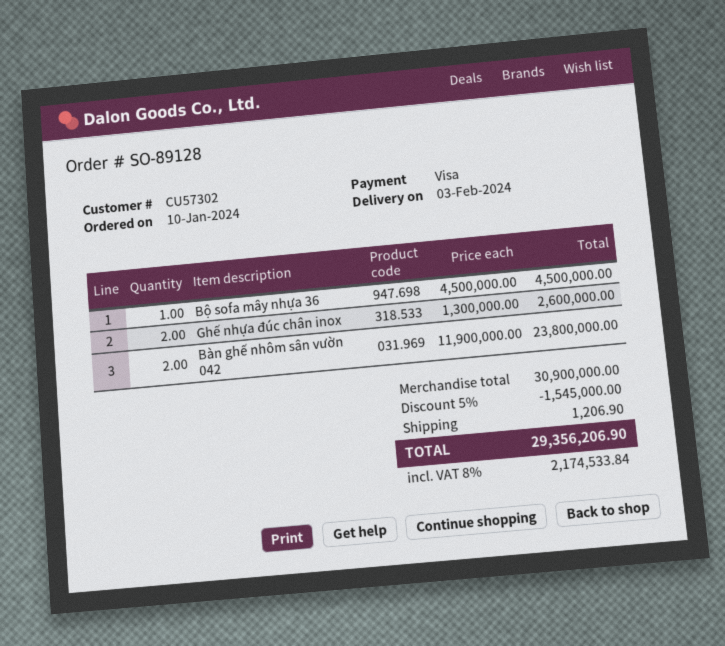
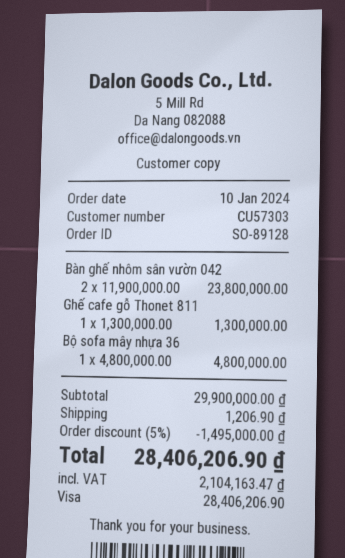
customer number: CU57302 -> CU57303
Bộ sofa mây nhựa 36: 1 x 4500000.00 = 4500000.00 -> 1 x 4800000.00 = 4800000.00
Ghế nhựa đúc chân inox: 2 x 1300000.00 = 2600000.00 -> none
Ghế cafe gỗ Thonet 811: none -> 1 x 1300000.00 = 1300000.00
subtotal: 30900000.00 -> 29900000.00
discount: 5% = 1545000.00 -> 5% = 1495000.00
tax: 2174533.84 -> 2104163.47
total: 29356206.90 -> 28406206.90

